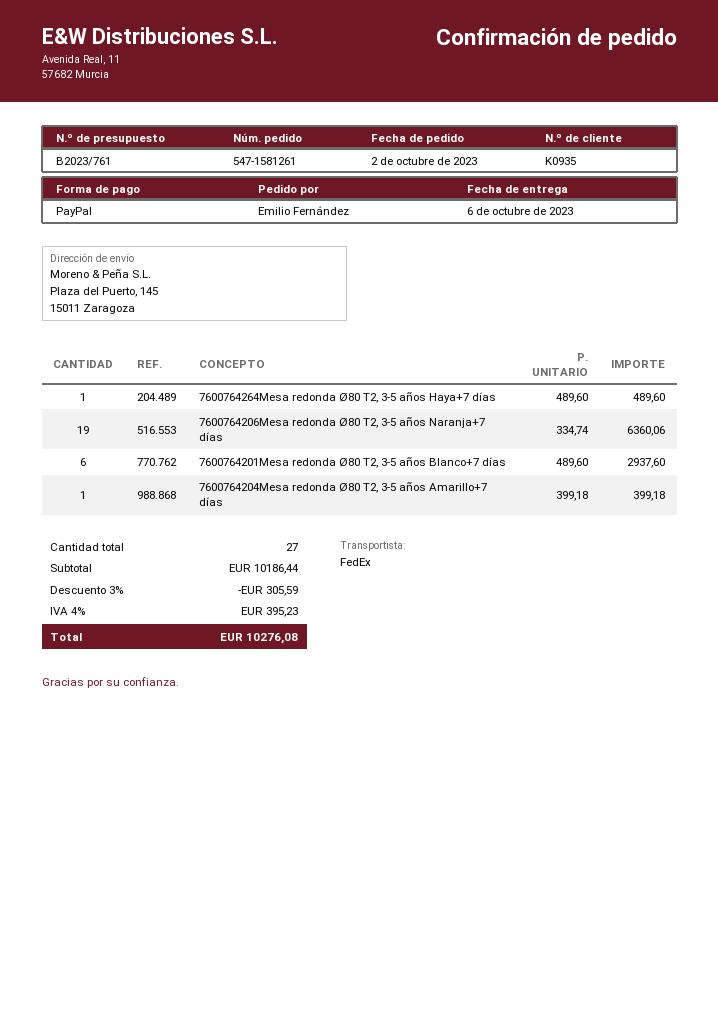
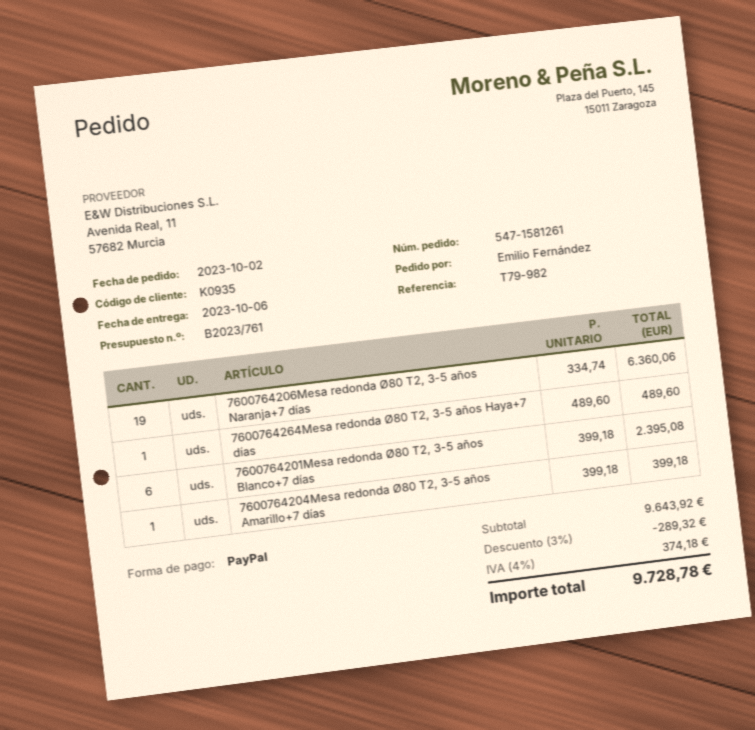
7600764201Mesa redonda Ø80 T2, 3-5 años Blanco+7 días: 6 x 489.60 = 2937.60 -> 6 x 399.18 = 2395.08
subtotal: 10186.44 -> 9643.92
discount: 3% = 305.59 -> 3% = 289.32
tax: 4% = 395.23 -> 4% = 374.18
total: 10276.08 -> 9728.78

